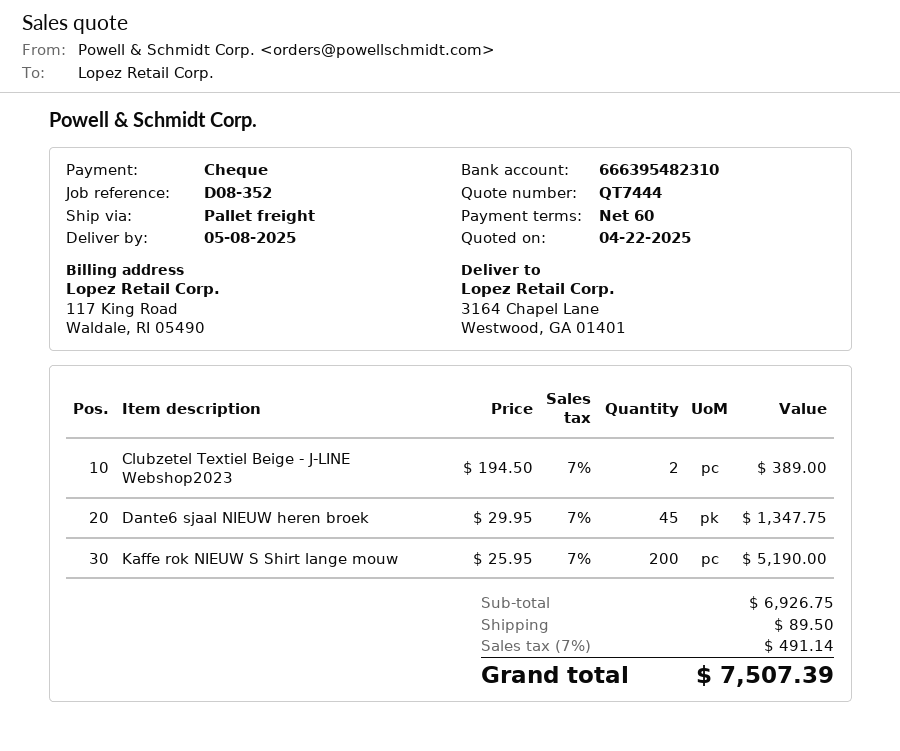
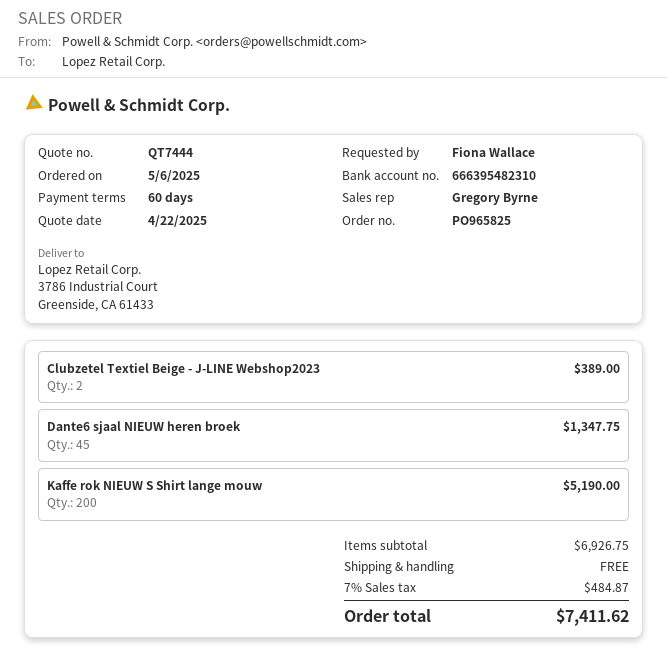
ship to: 3164 Chapel Lane, Westwood, GA 01401 -> 3786 Industrial Court, Greenside, CA 61433
shipping: 89.50 -> 0.00
tax: 7% = 491.14 -> 7% = 484.87
total: 7507.39 -> 7411.62

